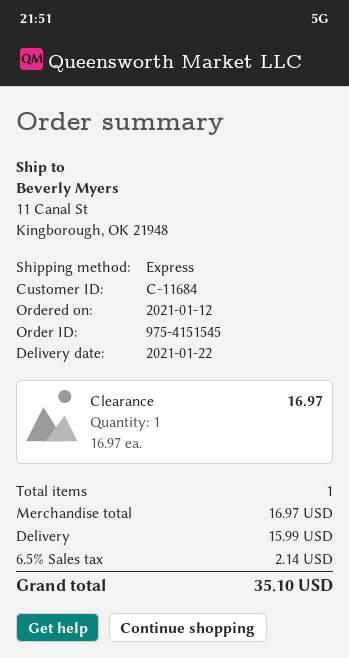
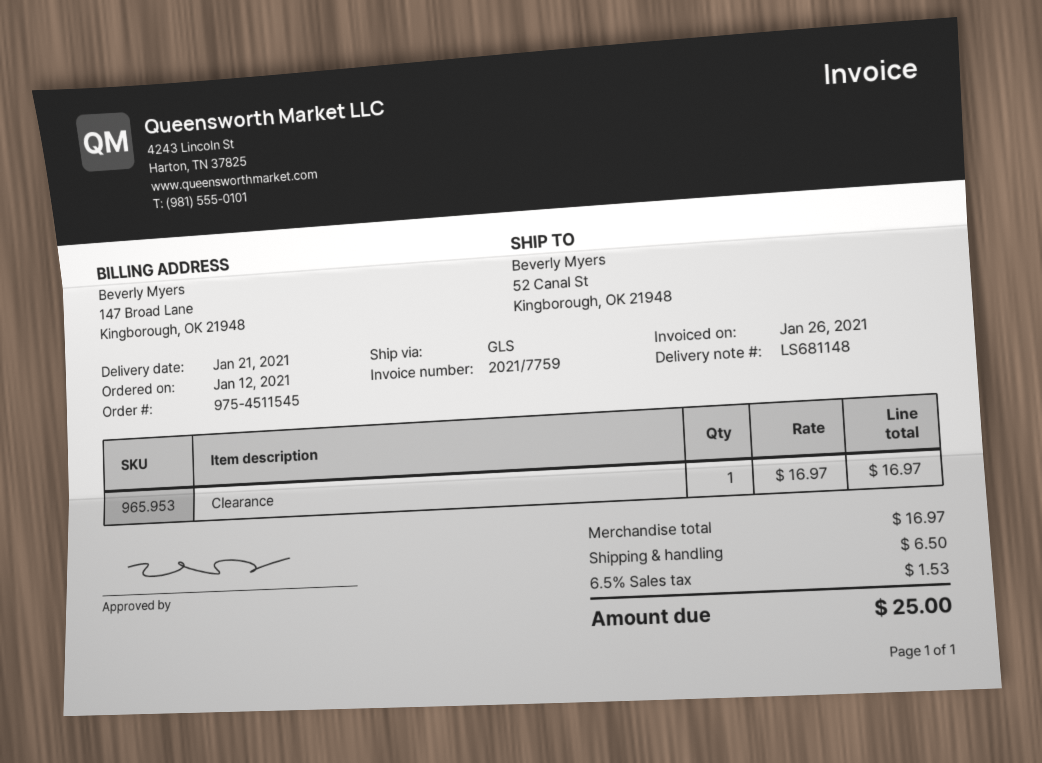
order number: 975-4151545 -> 975-4511545
delivery date: 2021-01-22 -> 2021-01-21
shipping method: express -> GLS
ship to: 11 Canal St, Kingborough, OK 21948 -> 52 Canal St, Kingborough, OK 21948
shipping: 15.99 -> 6.50
tax: 6.5% = 2.14 -> 6.5% = 1.53
total: 35.10 -> 25.00

